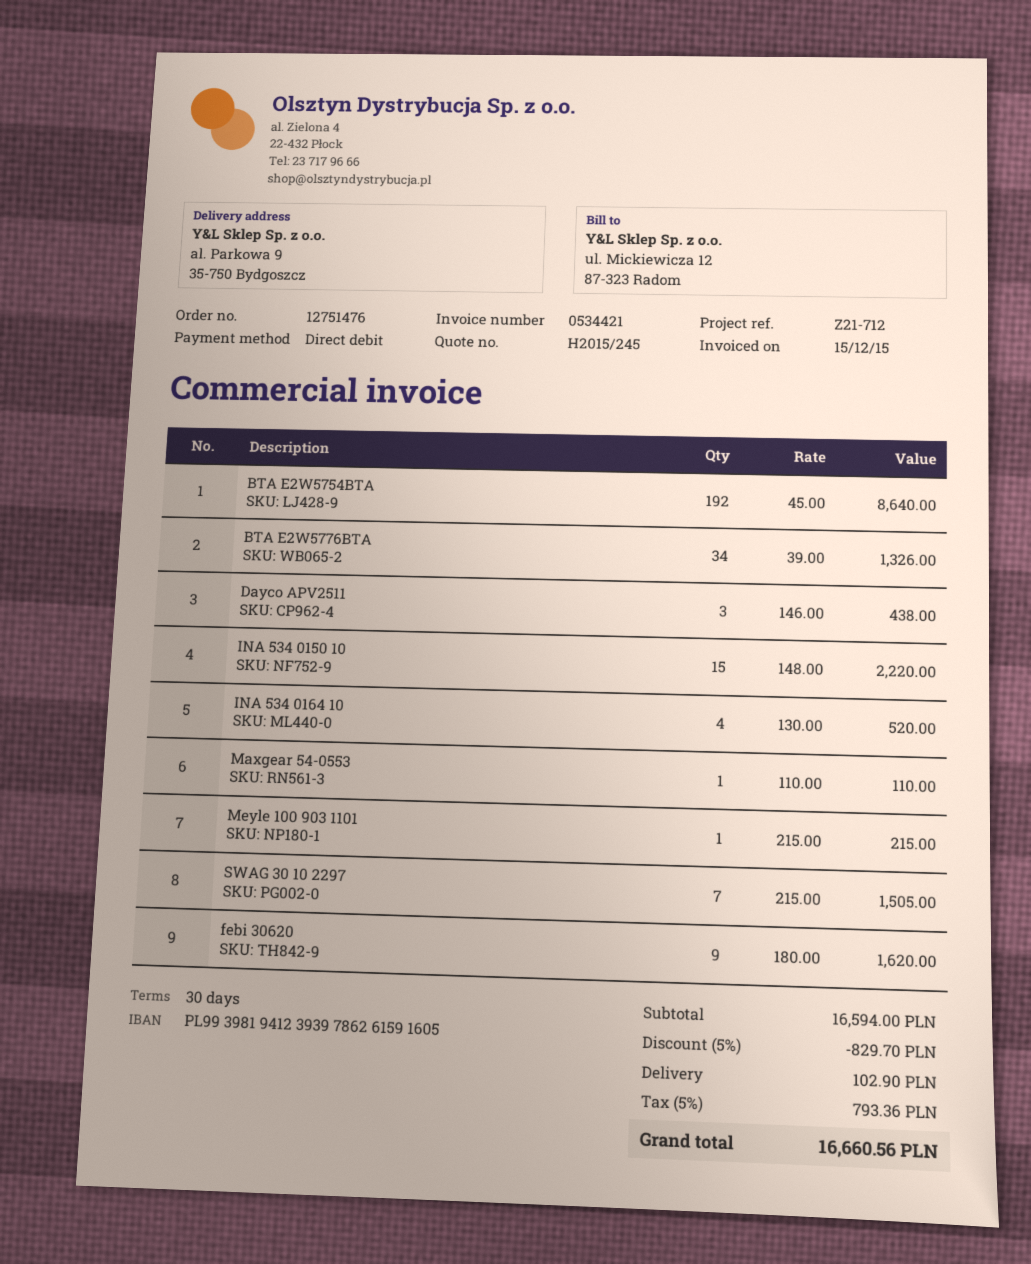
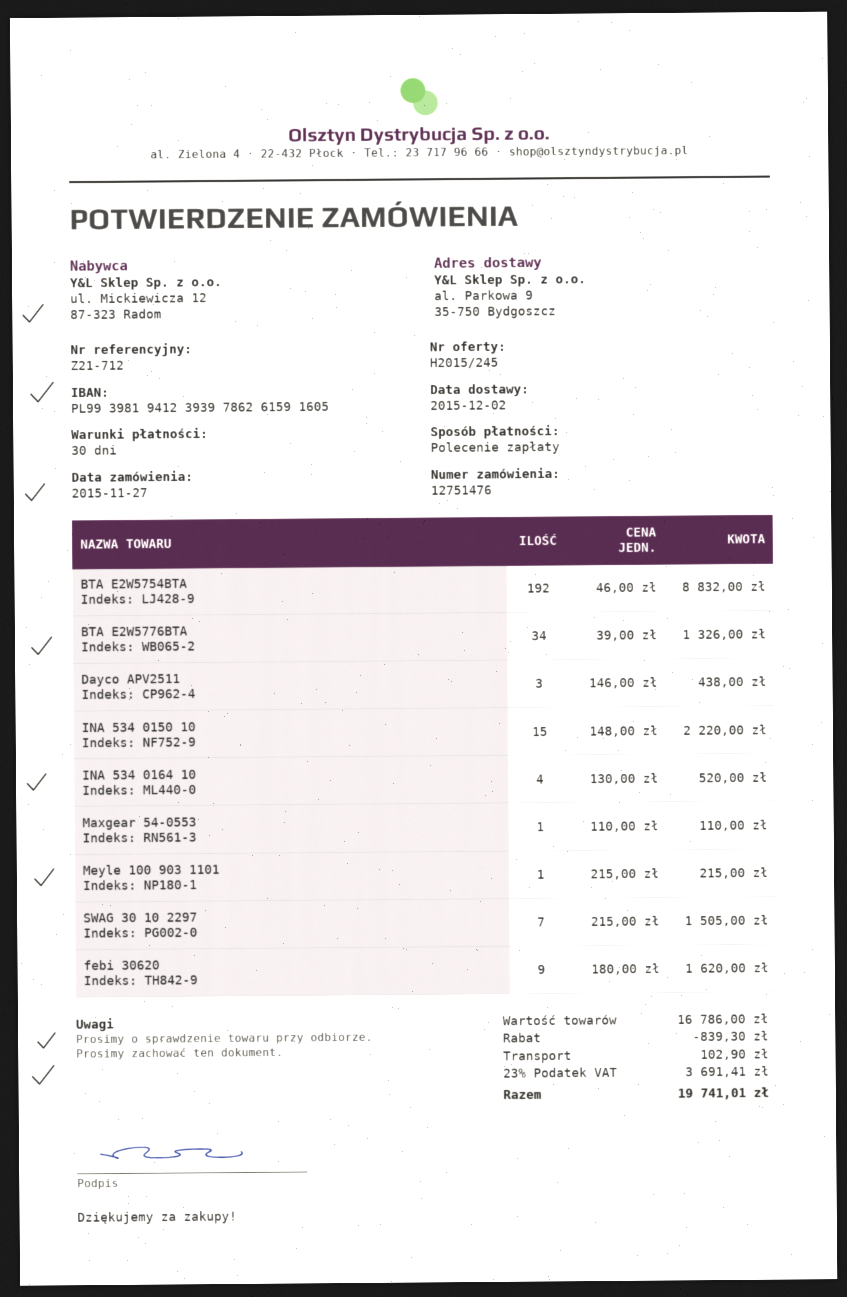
BTA E2W5754BTA: 192 x 45.00 = 8640.00 -> 192 x 46.00 = 8832.00
subtotal: 16594.00 -> 16786.00
discount: 829.70 -> 839.30
tax: 5% = 793.36 -> 23% = 3691.41
total: 16660.56 -> 19741.01

